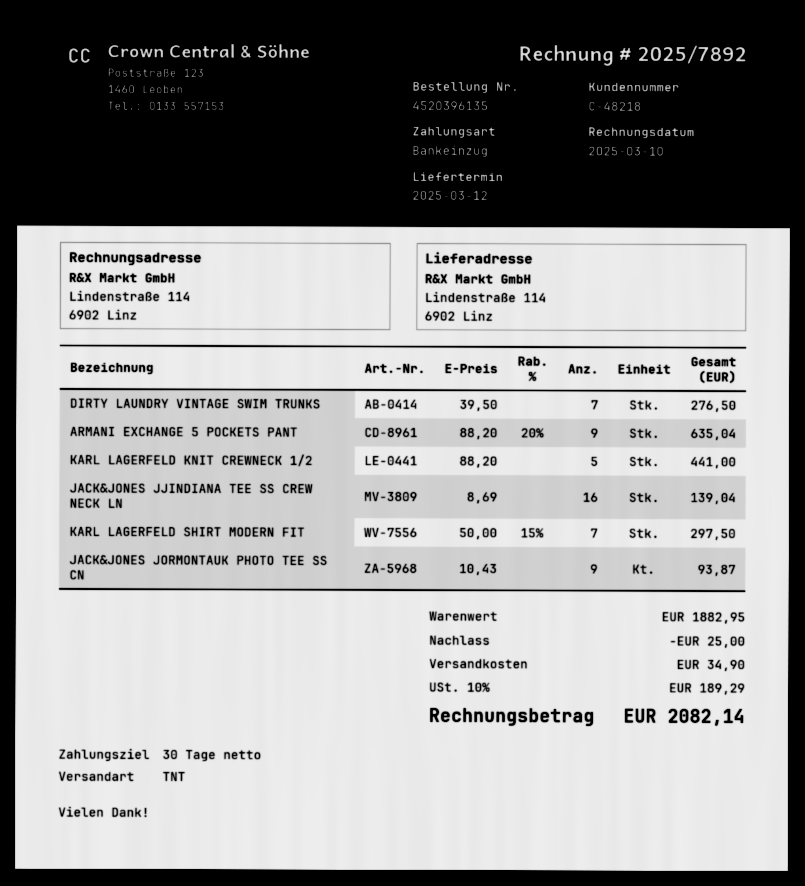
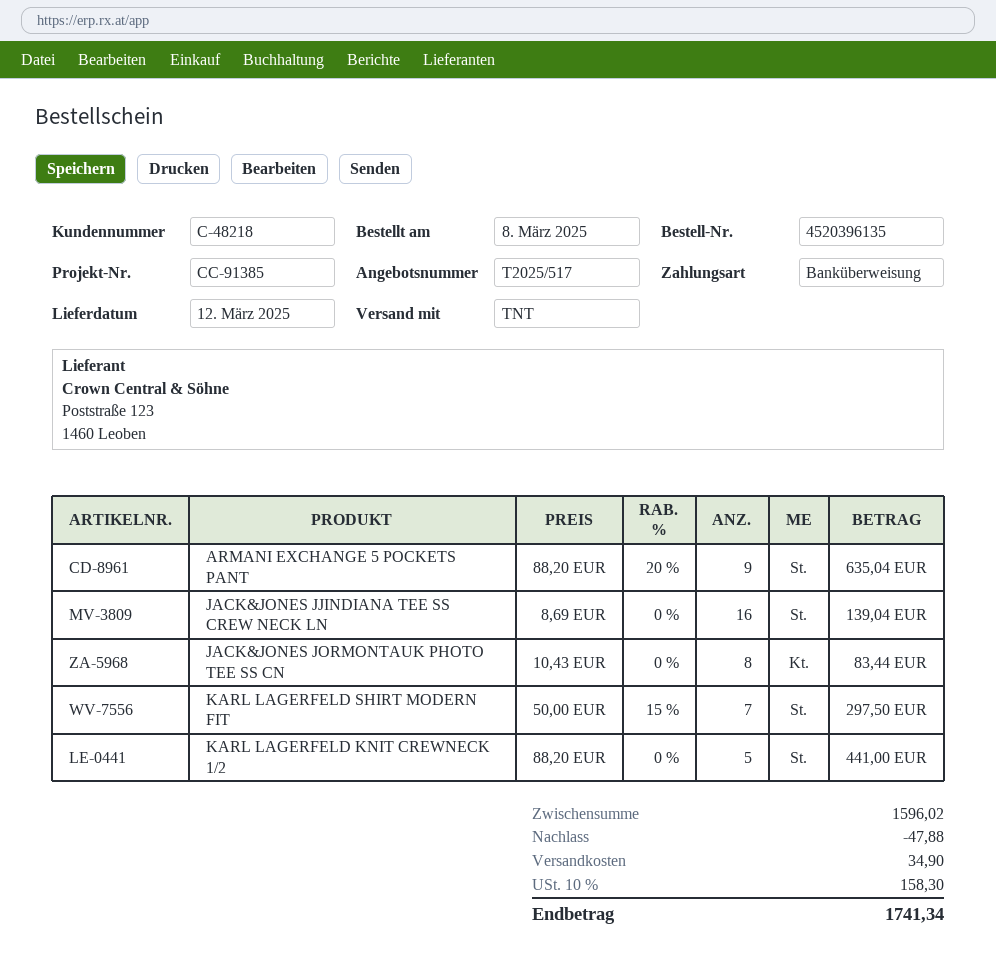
payment method: direct debit -> bank transfer
DIRTY LAUNDRY VINTAGE SWIM TRUNKS: 7 x 39.50 = 276.50 -> none
JACK&JONES JORMONTAUK PHOTO TEE SS CN: 9 x 10.43 = 93.87 -> 8 x 10.43 = 83.44
subtotal: 1882.95 -> 1596.02
discount: 25.00 -> 47.88
tax: 10% = 189.29 -> 10% = 158.30
total: 2082.14 -> 1741.34

